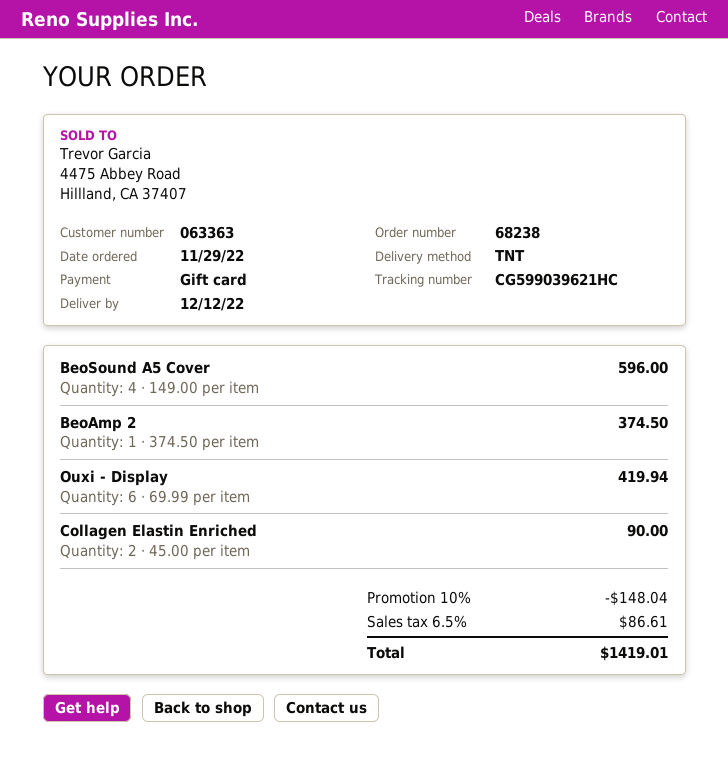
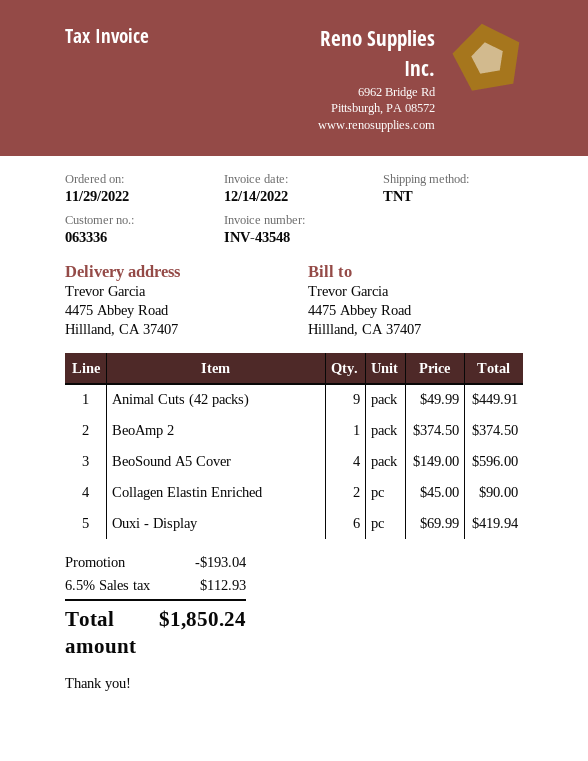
customer number: 063363 -> 063336
Animal Cuts (42 packs): none -> 9 x 49.99 = 449.91
discount: 148.04 -> 193.04
tax: 6.5% = 86.61 -> 6.5% = 112.93
total: 1419.01 -> 1850.24

